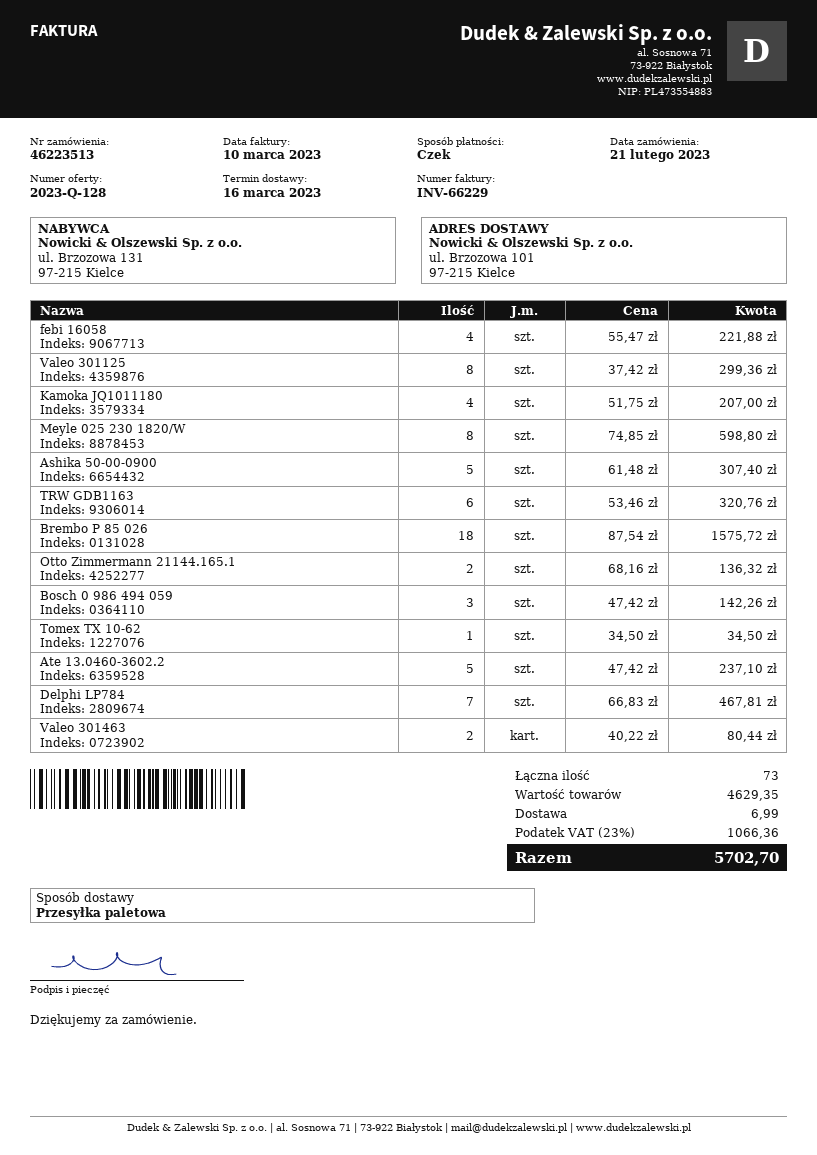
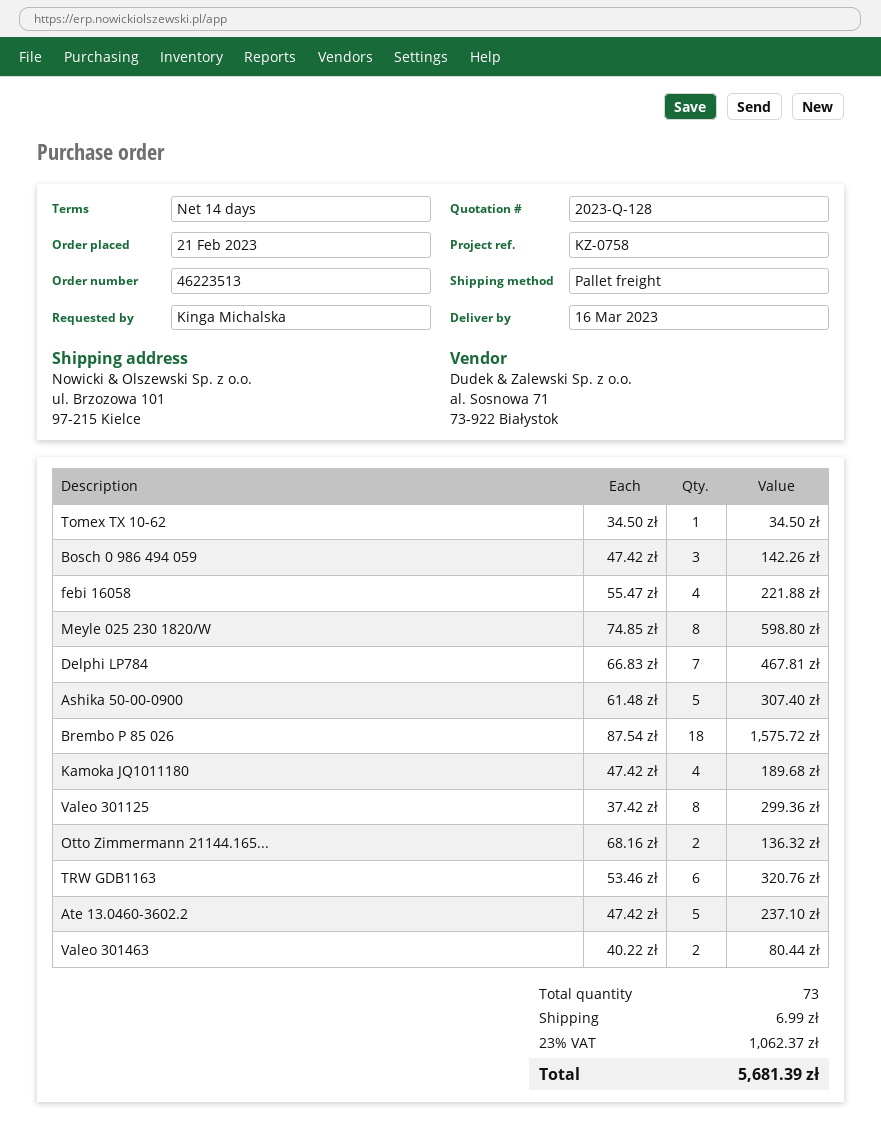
Kamoka JQ1011180: 4 x 51.75 = 207.00 -> 4 x 47.42 = 189.68
tax: 23% = 1066.36 -> 23% = 1062.37
total: 5702.70 -> 5681.39

